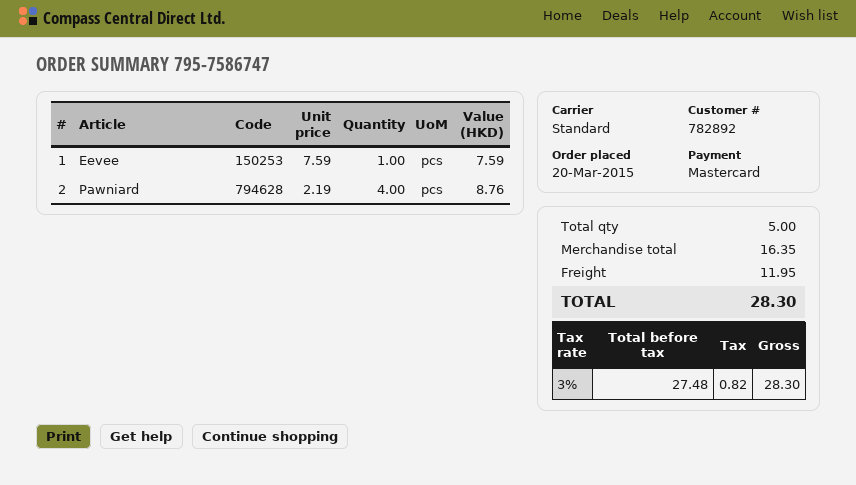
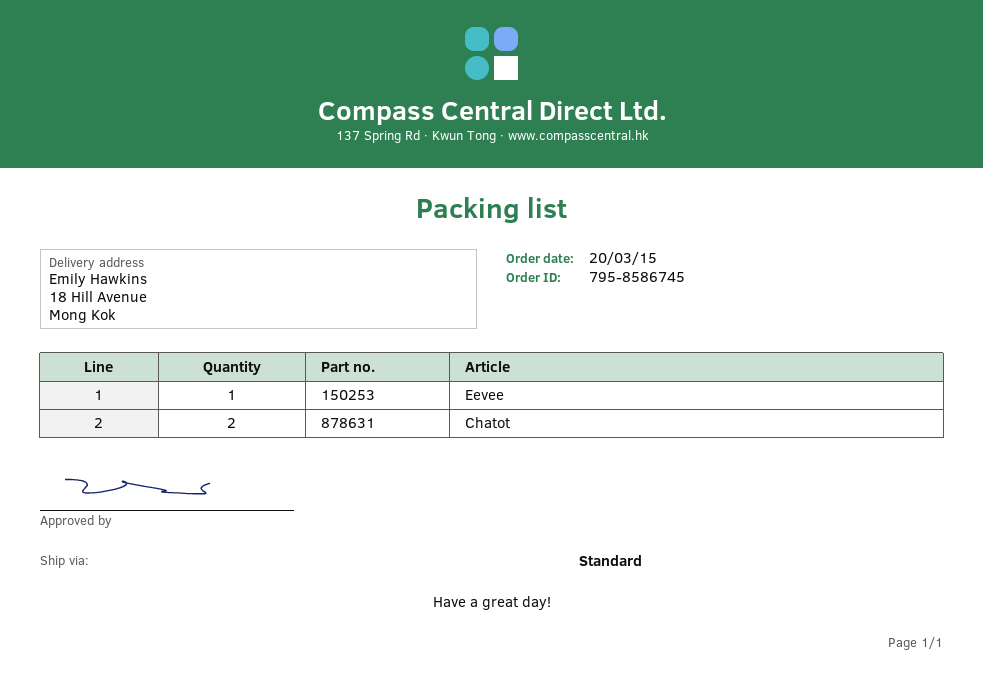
order number: 795-7586747 -> 795-8586745
Pawniard: 4 -> none
Chatot: none -> 2

